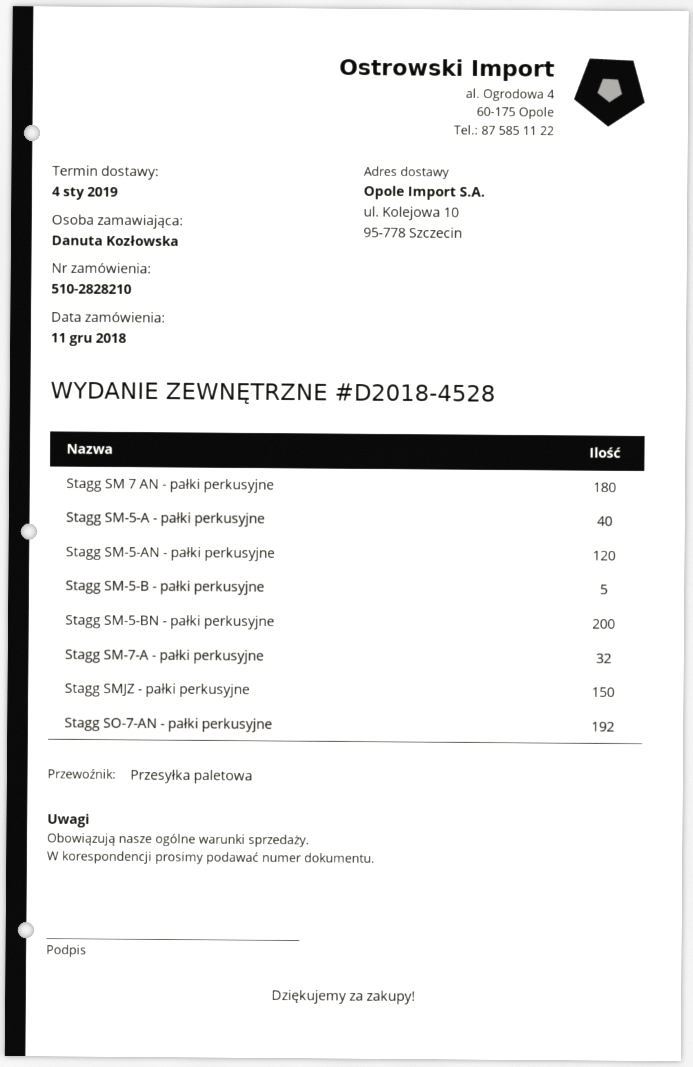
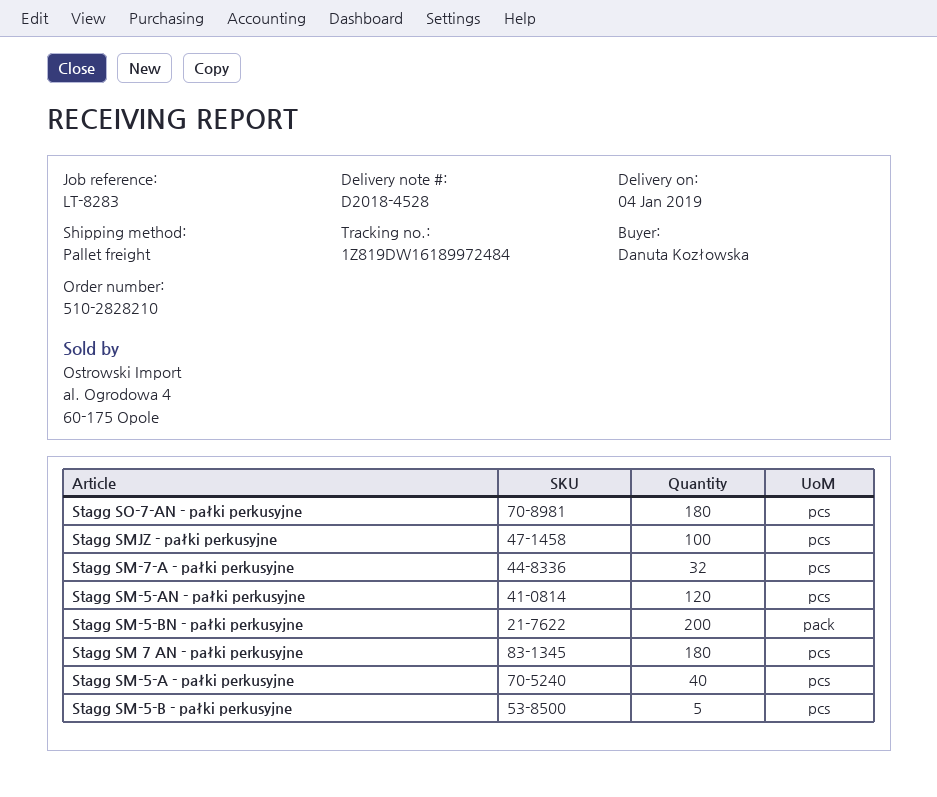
Stagg SMJZ - pałki perkusyjne: 150 -> 100
Stagg SO-7-AN - pałki perkusyjne: 192 -> 180

